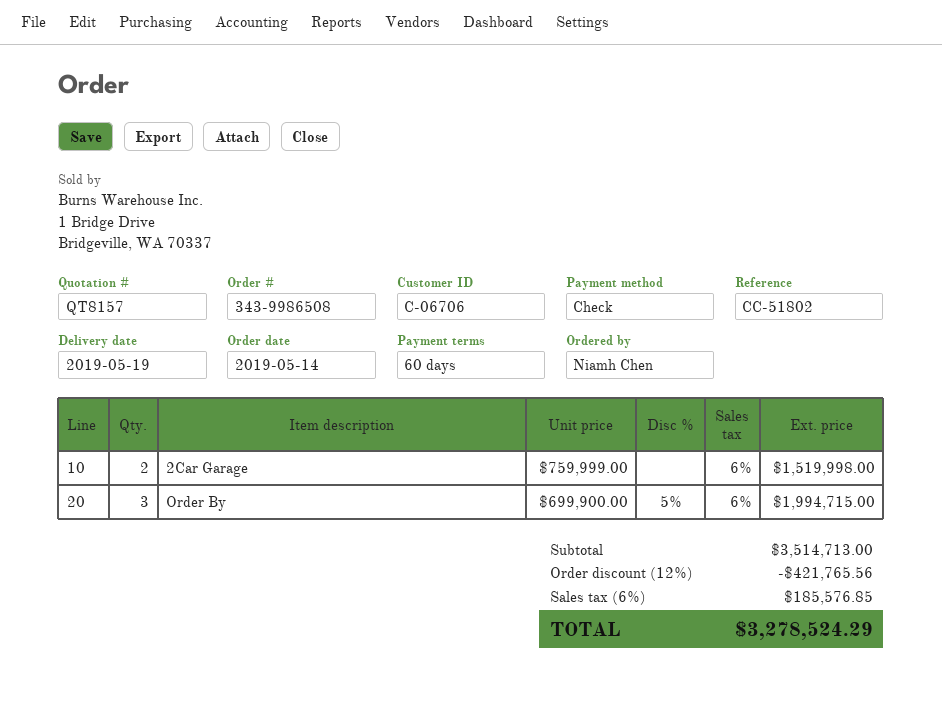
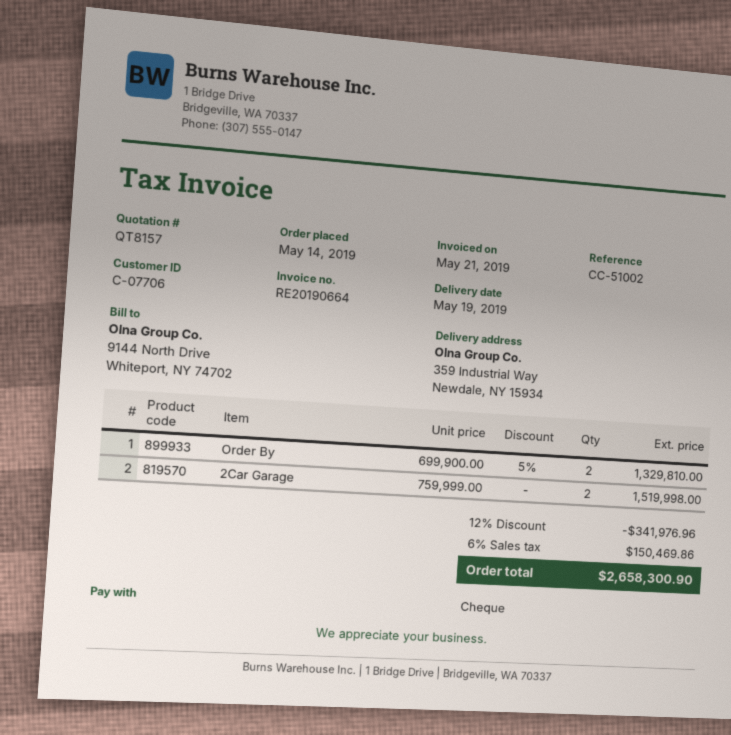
customer number: C-06706 -> C-07706
reference: CC-51802 -> CC-51002
Order By: 3 x 699900.00 - 5% = 1994715.00 -> 2 x 699900.00 - 5% = 1329810.00
discount: 12% = 421765.56 -> 12% = 341976.96
tax: 6% = 185576.85 -> 6% = 150469.86
total: 3278524.29 -> 2658300.90

